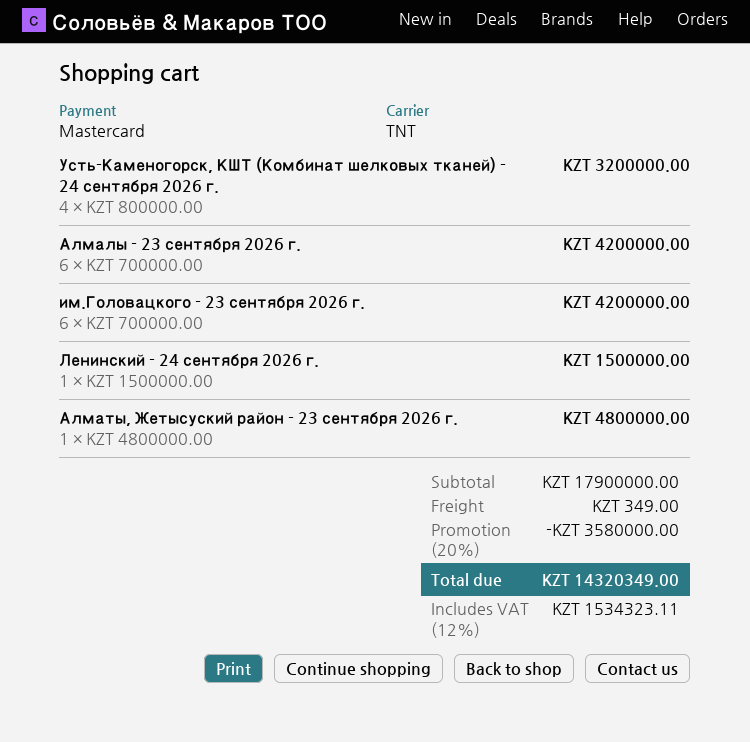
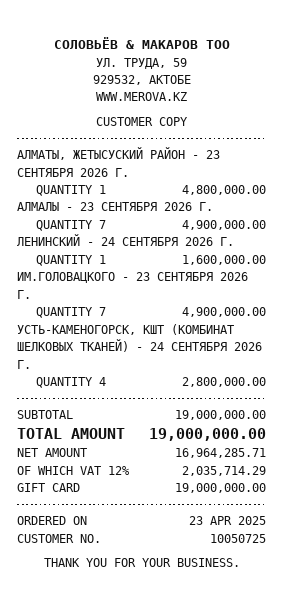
payment method: Mastercard -> gift card
Усть-Каменогорск, КШТ (Комбинат шелковых тканей) - 24 сентября 2026 г.: 4 for 3200000.00 -> 4 for 2800000.00
Алмалы - 23 сентября 2026 г.: 6 for 4200000.00 -> 7 for 4900000.00
им.Головацкого - 23 сентября 2026 г.: 6 for 4200000.00 -> 7 for 4900000.00
Ленинский - 24 сентября 2026 г.: 1 for 1500000.00 -> 1 for 1600000.00
subtotal: 17900000.00 -> 19000000.00
discount: 20% = 3580000.00 -> none
shipping: 349.00 -> none
tax: 12% = 1534323.11 -> 12% = 2035714.29
total: 14320349.00 -> 19000000.00

